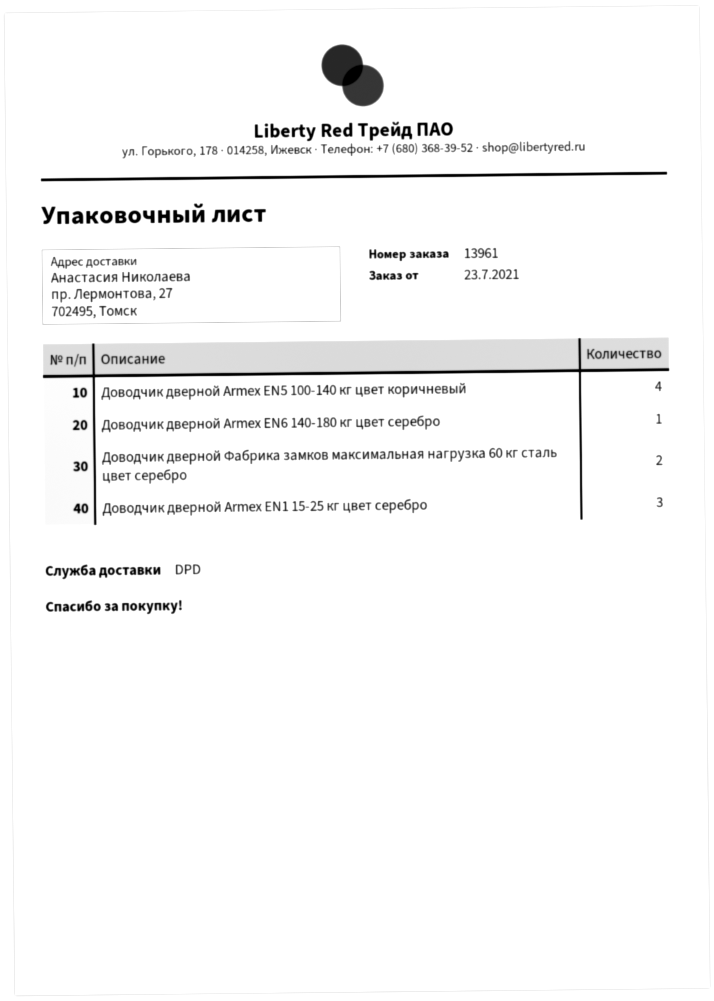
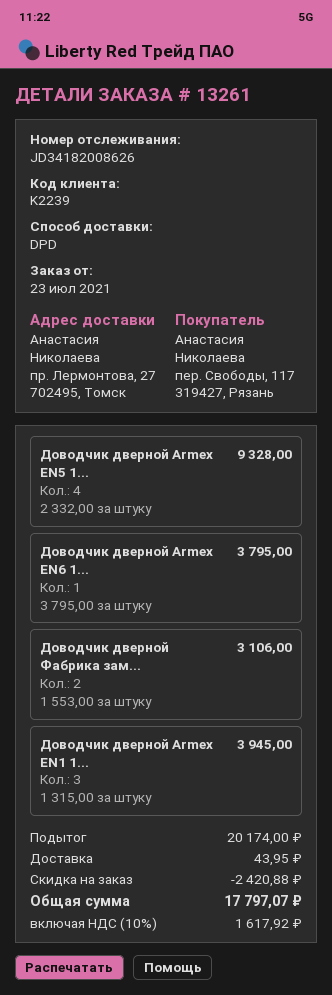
order number: 13961 -> 13261

